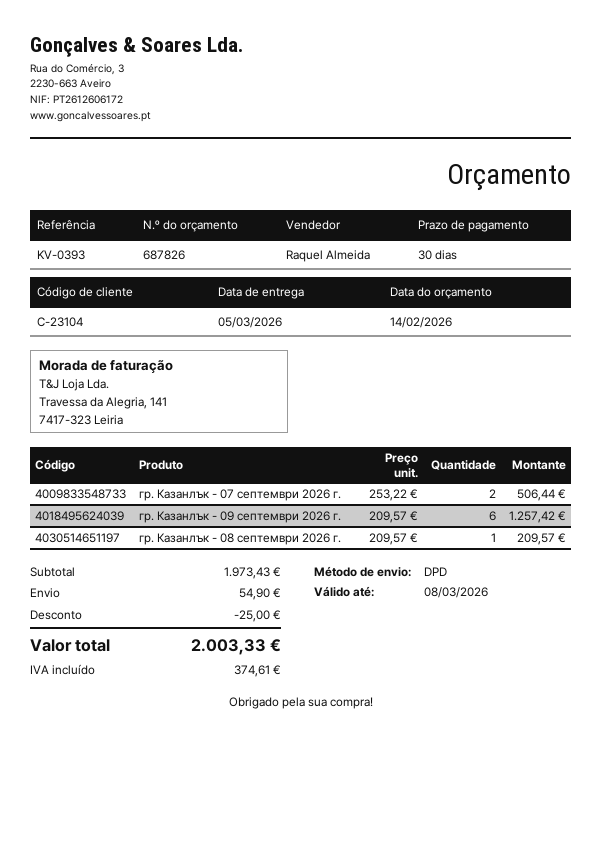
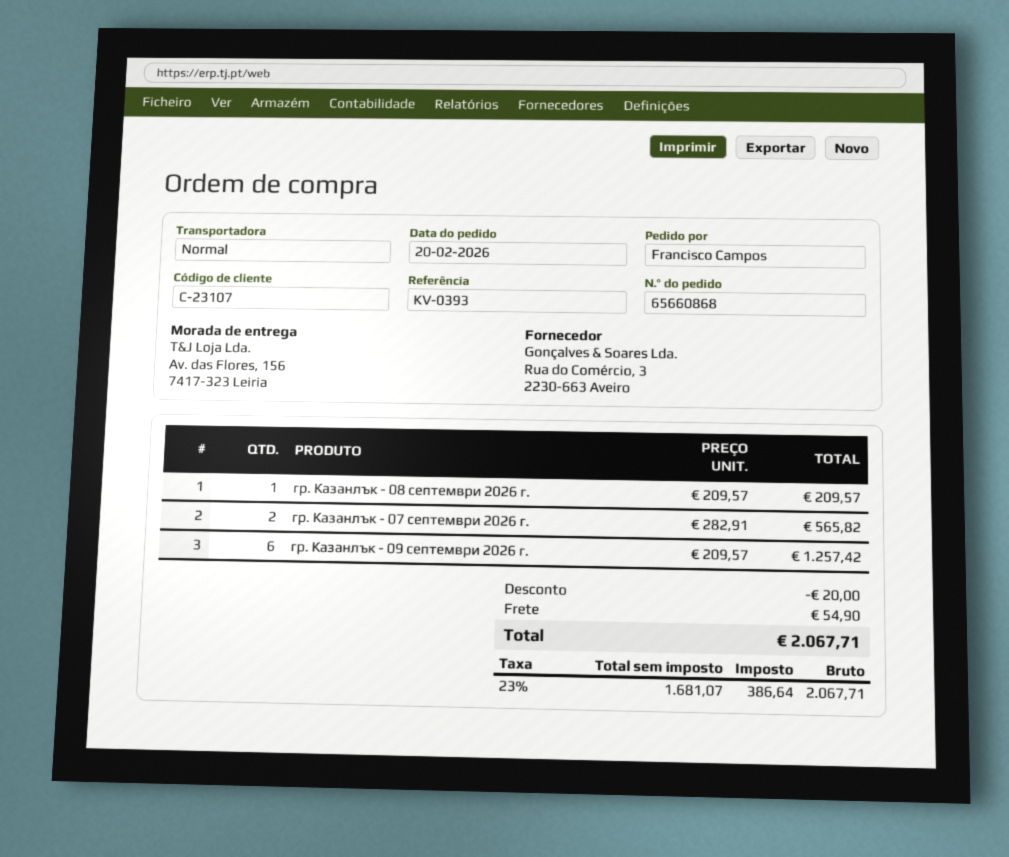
customer number: C-23104 -> C-23107
shipping method: DPD -> standard
гр. Казанлък - 07 септември 2026 г.: 2 x 253.22 = 506.44 -> 2 x 282.91 = 565.82
discount: 25.00 -> 20.00
tax: 374.61 -> 386.64
total: 2003.33 -> 2067.71

